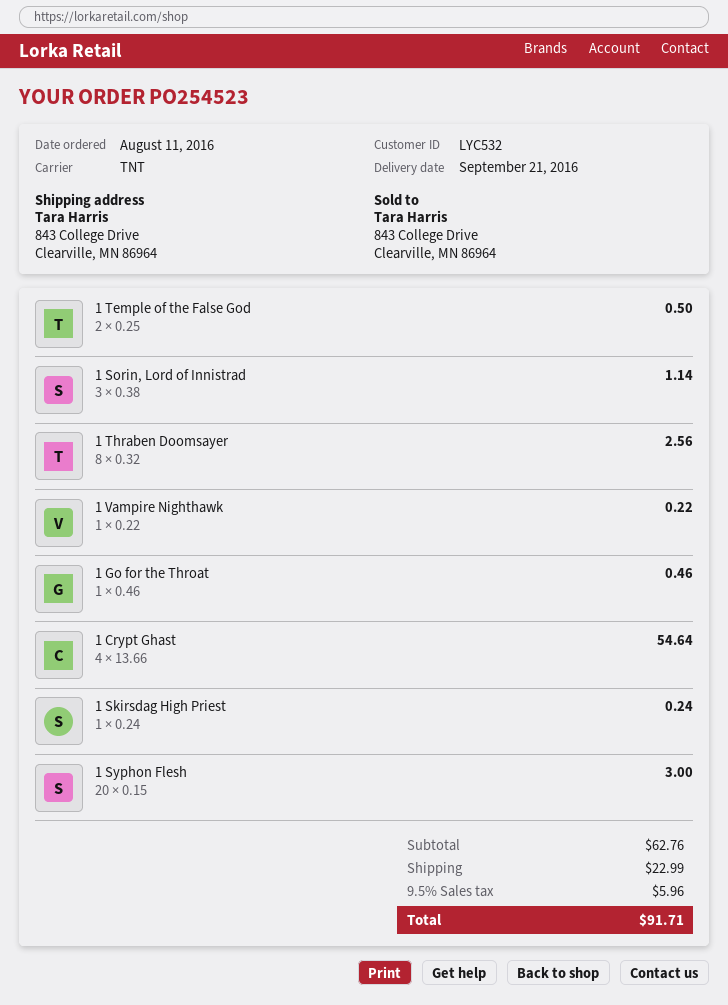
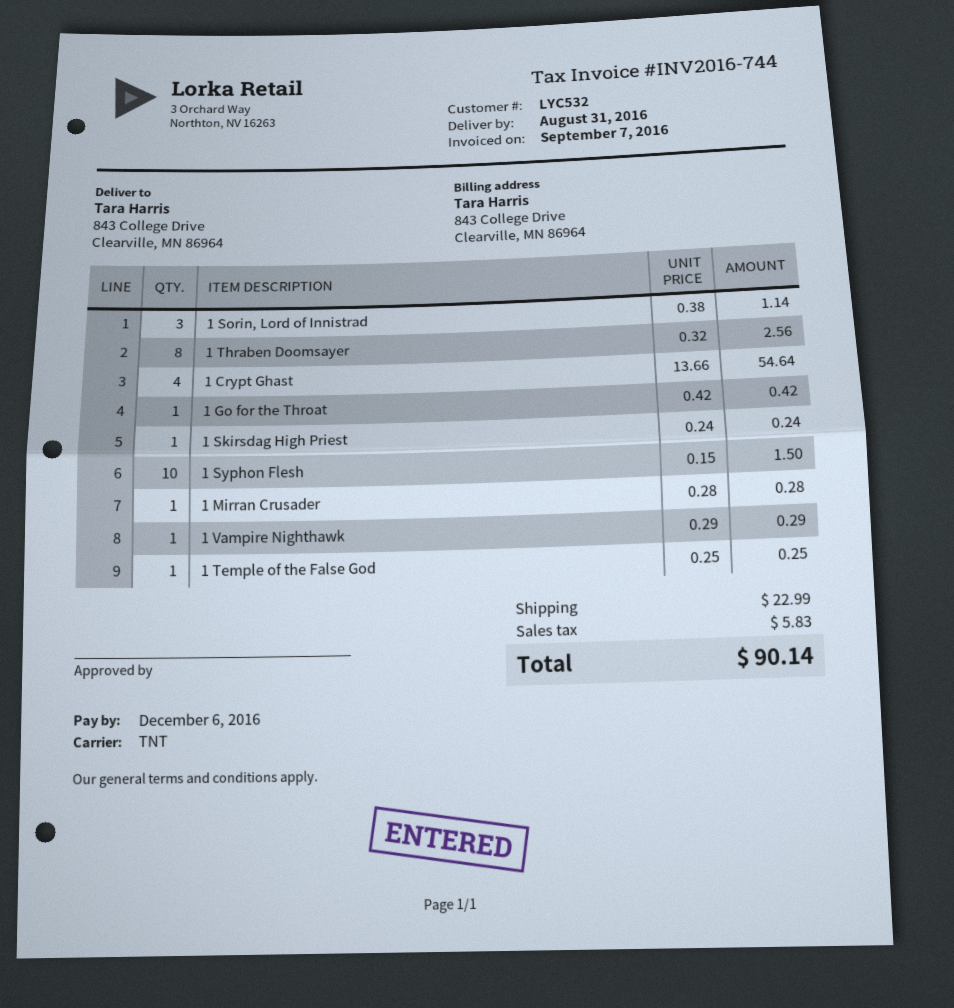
delivery date: 2016-09-21 -> 2016-08-31
1 Temple of the False God: 2 x 0.25 = 0.50 -> 1 x 0.25 = 0.25
1 Vampire Nighthawk: 1 x 0.22 = 0.22 -> 1 x 0.29 = 0.29
1 Go for the Throat: 1 x 0.46 = 0.46 -> 1 x 0.42 = 0.42
1 Syphon Flesh: 20 x 0.15 = 3.00 -> 10 x 0.15 = 1.50
1 Mirran Crusader: none -> 1 x 0.28 = 0.28
tax: 5.96 -> 5.83
total: 91.71 -> 90.14

